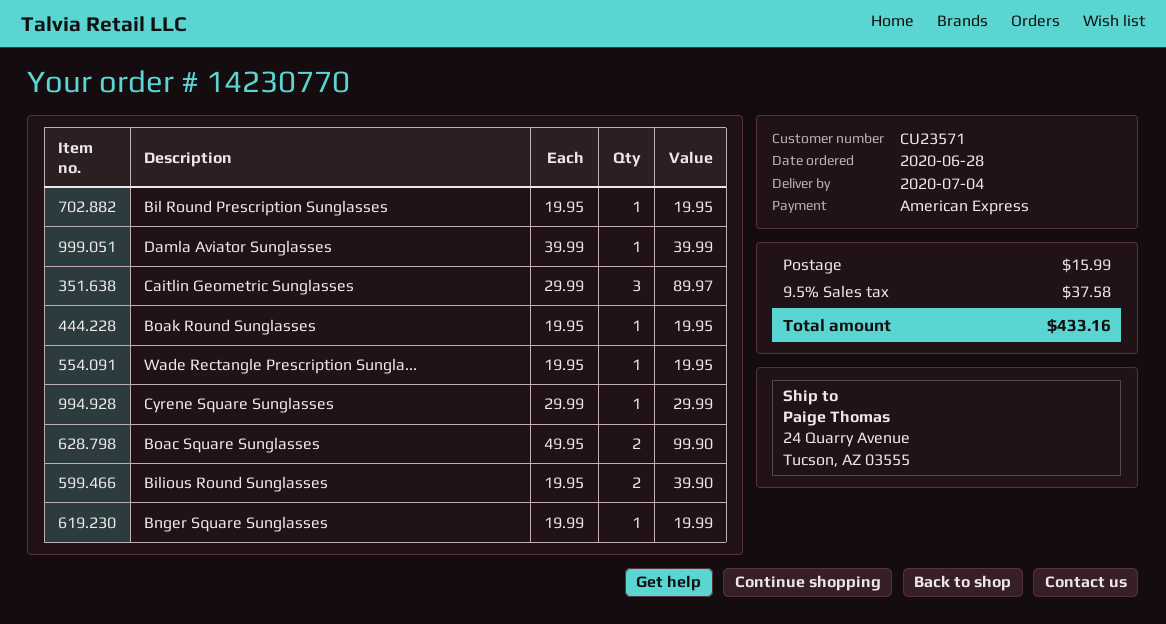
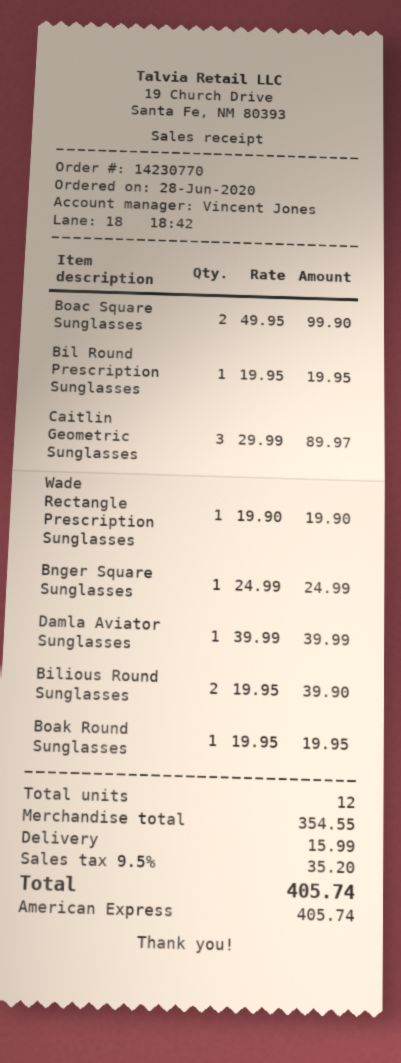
Wade Rectangle Prescription Sungla...: 1 x 19.95 = 19.95 -> 1 x 19.90 = 19.90
Cyrene Square Sunglasses: 1 x 29.99 = 29.99 -> none
Bnger Square Sunglasses: 1 x 19.99 = 19.99 -> 1 x 24.99 = 24.99
tax: 9.5% = 37.58 -> 9.5% = 35.20
total: 433.16 -> 405.74

